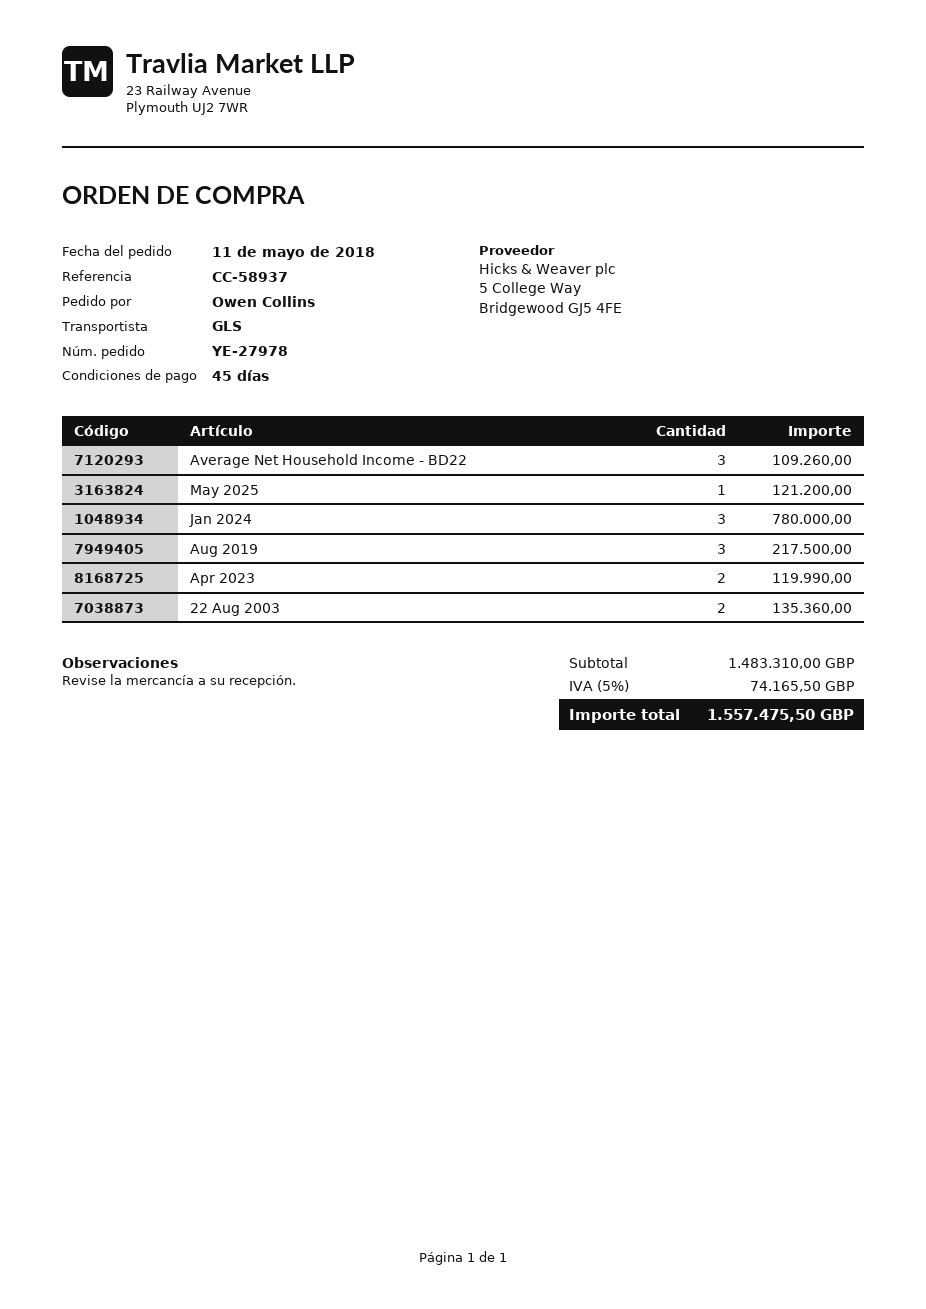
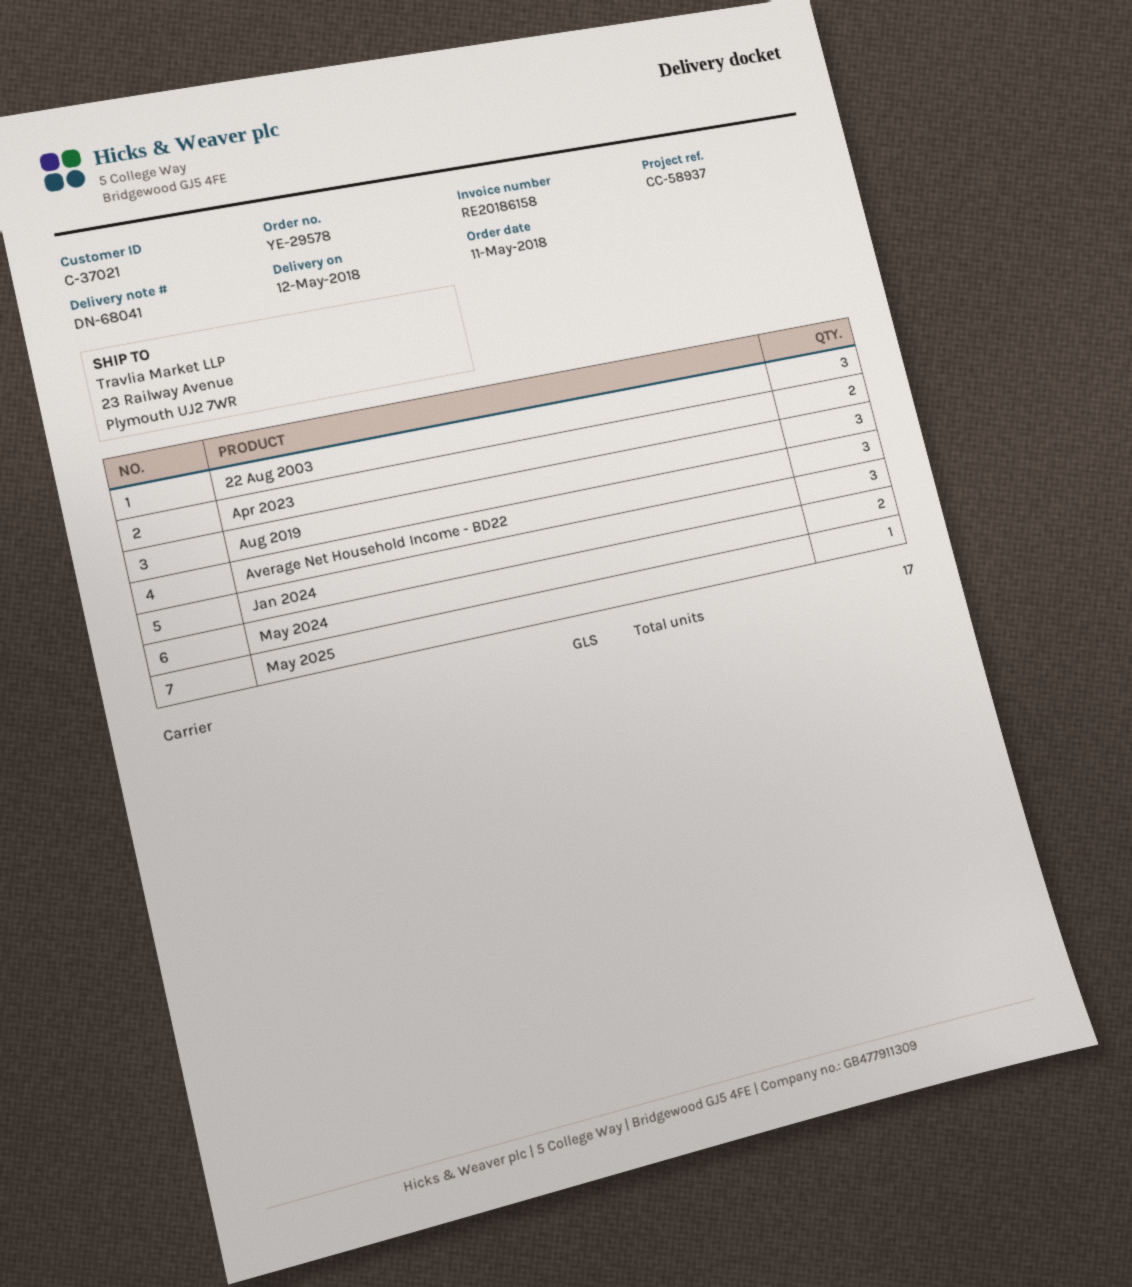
order number: YE-27978 -> YE-29578
22 Aug 2003: 2 -> 3
May 2024: none -> 2

